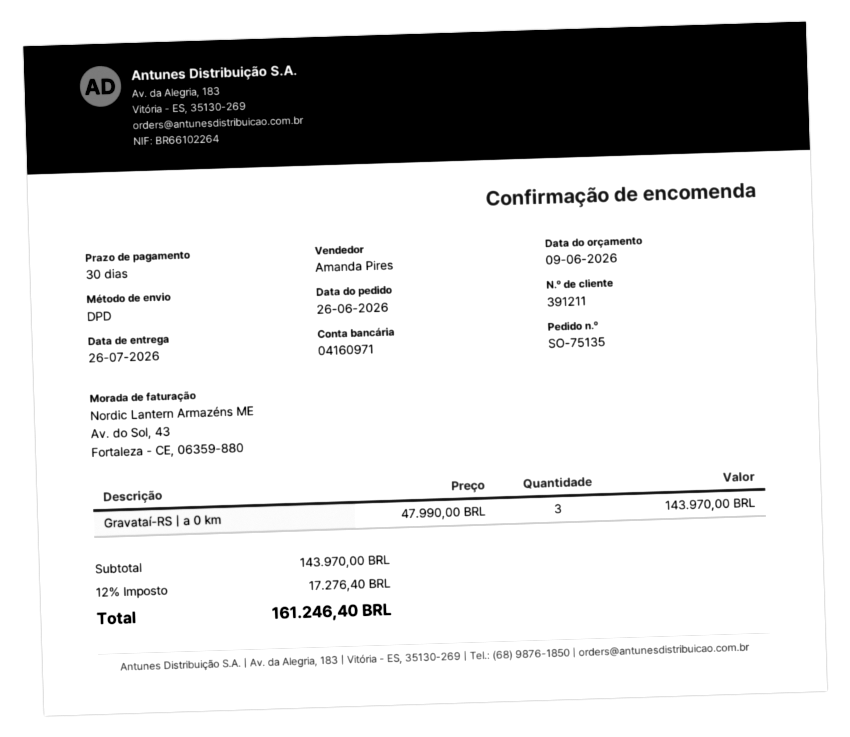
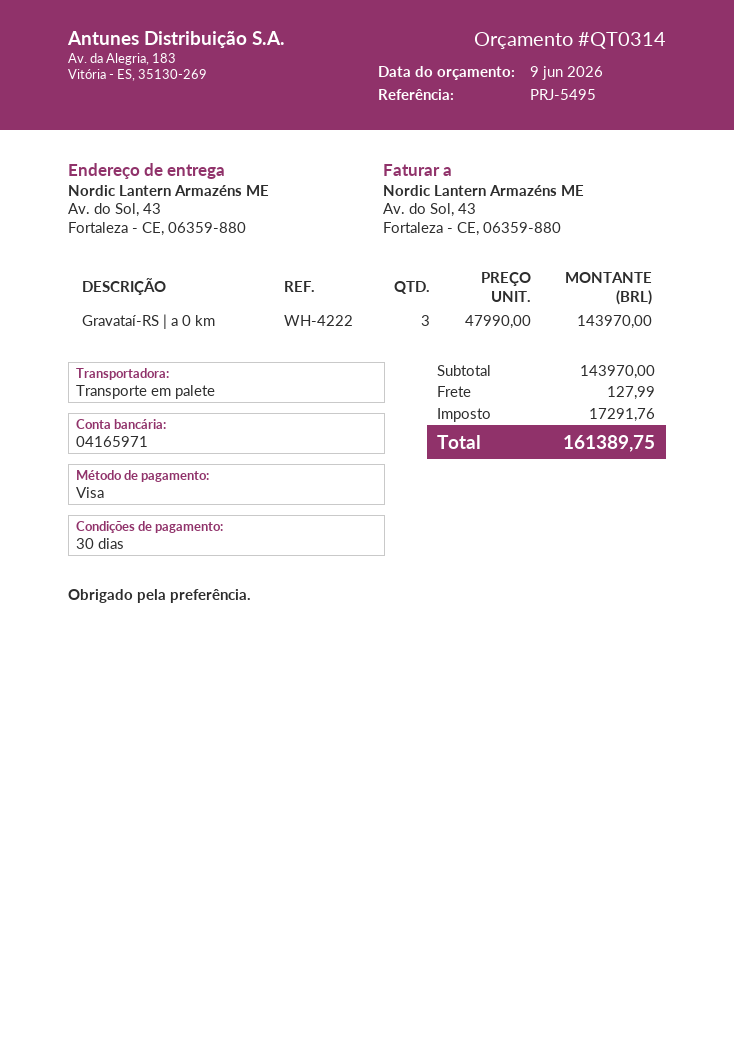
bank account: 04160971 -> 04165971
shipping method: DPD -> pallet freight
shipping: none -> 127.99
tax: 17276.40 -> 17291.76
total: 161246.40 -> 161389.75

